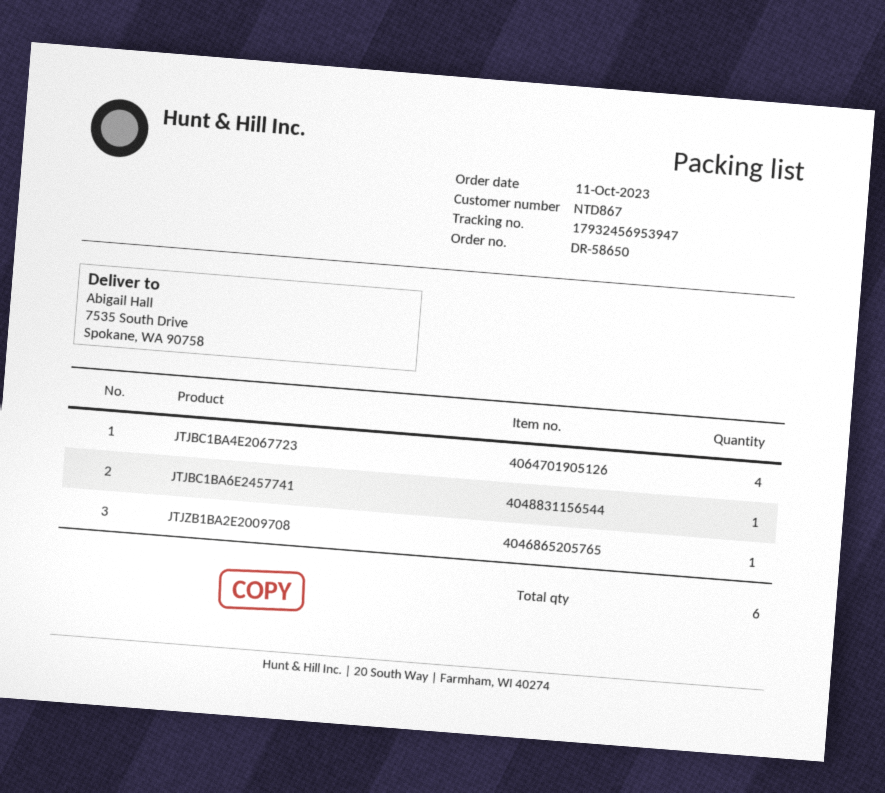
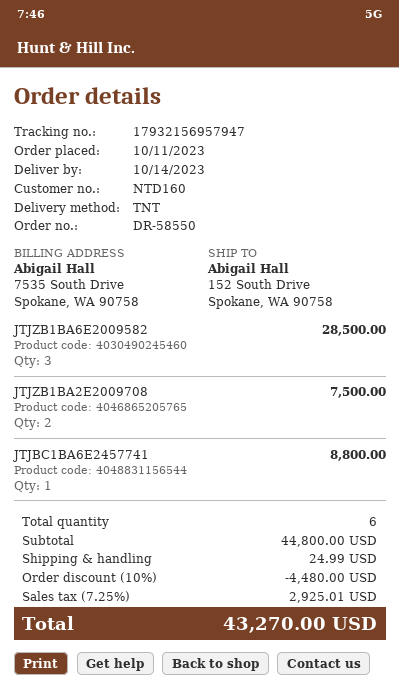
order number: DR-58650 -> DR-58550
customer number: NTD867 -> NTD160
tracking number: 17932456953947 -> 17932156957947
ship to: 7535 South Drive, Spokane, WA 90758 -> 152 South Drive, Spokane, WA 90758
JTJBC1BA4E2067723: 4 -> none
JTJZB1BA2E2009708: 1 -> 2
JTJZB1BA6E2009582: none -> 3

